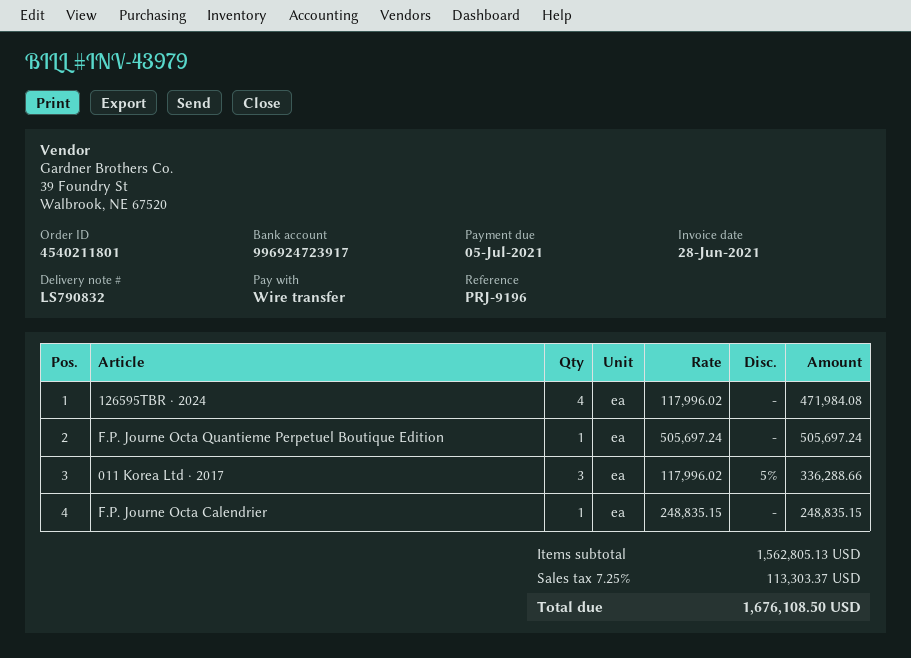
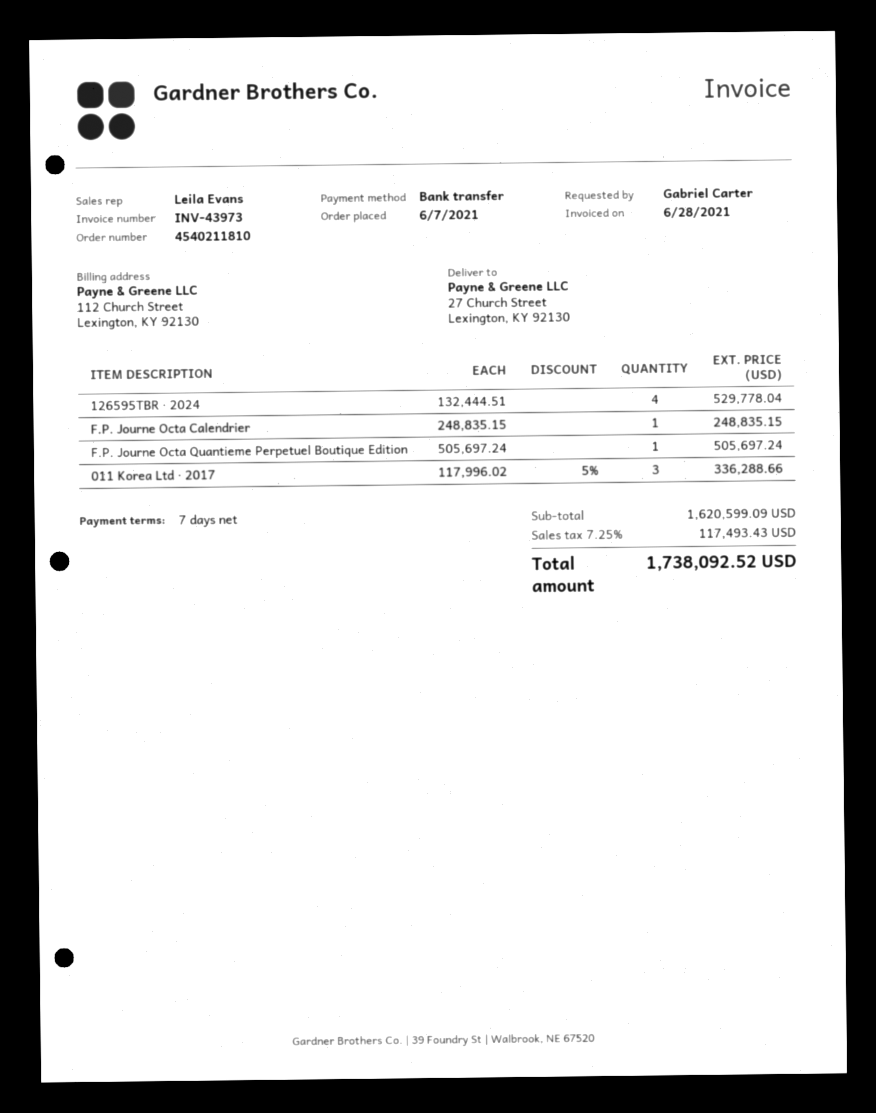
order number: 4540211801 -> 4540211810
invoice number: INV-43979 -> INV-43973
126595TBR · 2024: 4 x 117996.02 = 471984.08 -> 4 x 132444.51 = 529778.04
subtotal: 1562805.13 -> 1620599.09
tax: 7.25% = 113303.37 -> 7.25% = 117493.43
total: 1676108.50 -> 1738092.52

